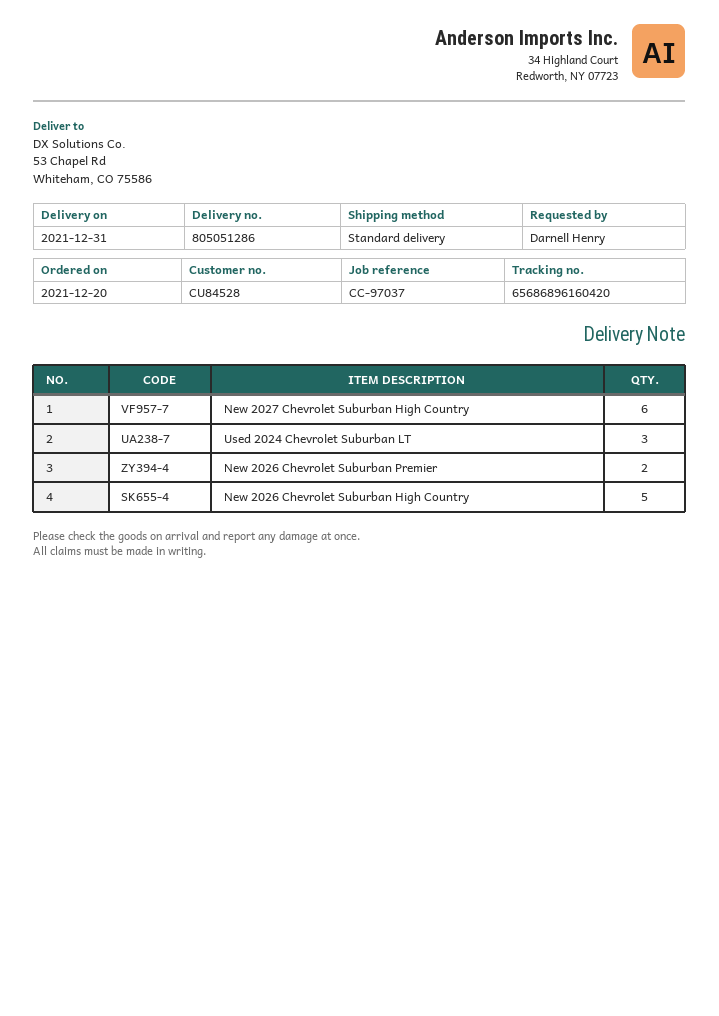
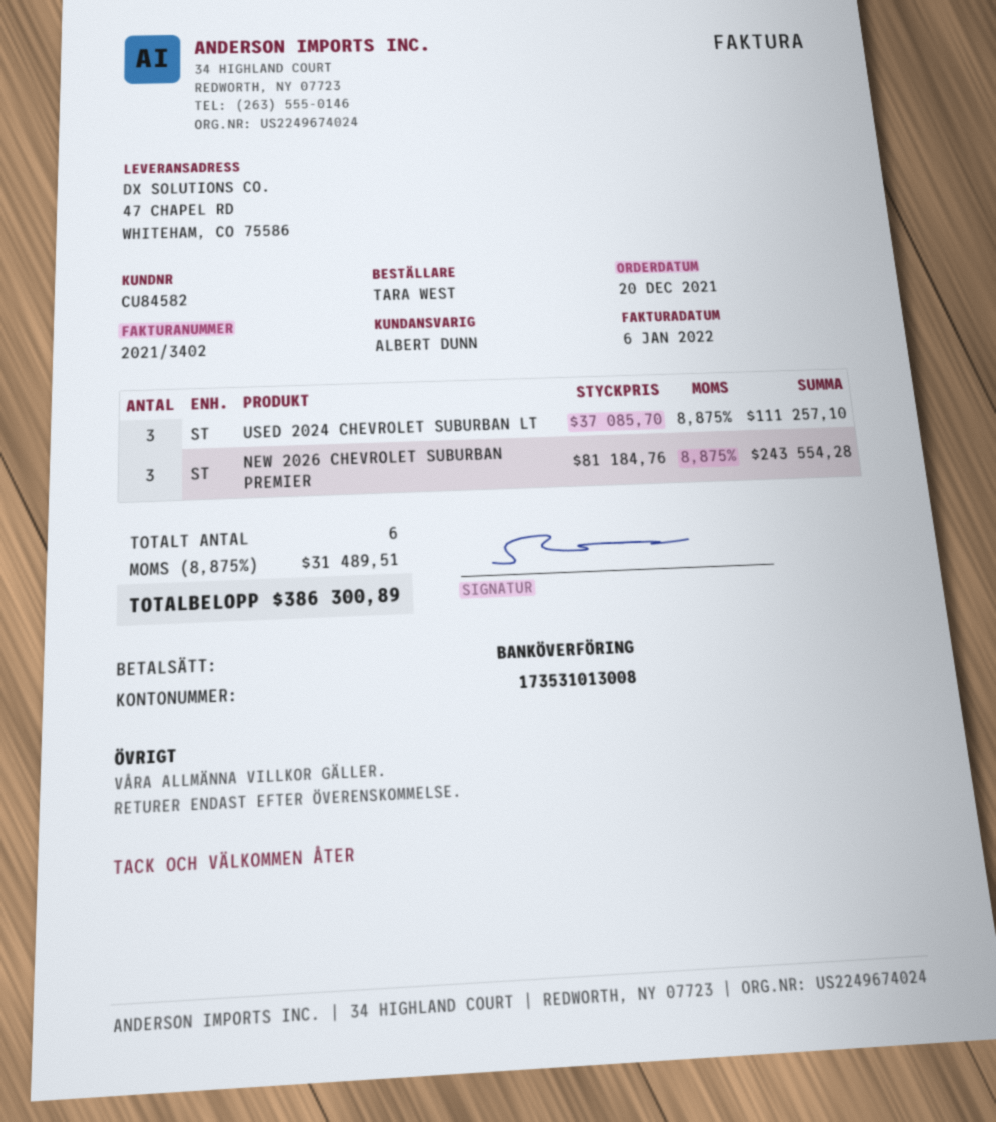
customer number: CU84528 -> CU84582
ordered by: Darnell Henry -> TARA WEST
ship to: 53 Chapel Rd, Whiteham, CO 75586 -> 47 CHAPEL RD, WHITEHAM, CO 75586
New 2027 Chevrolet Suburban High Country: 6 -> none
New 2026 Chevrolet Suburban Premier: 2 -> 3
New 2026 Chevrolet Suburban High Country: 5 -> none

